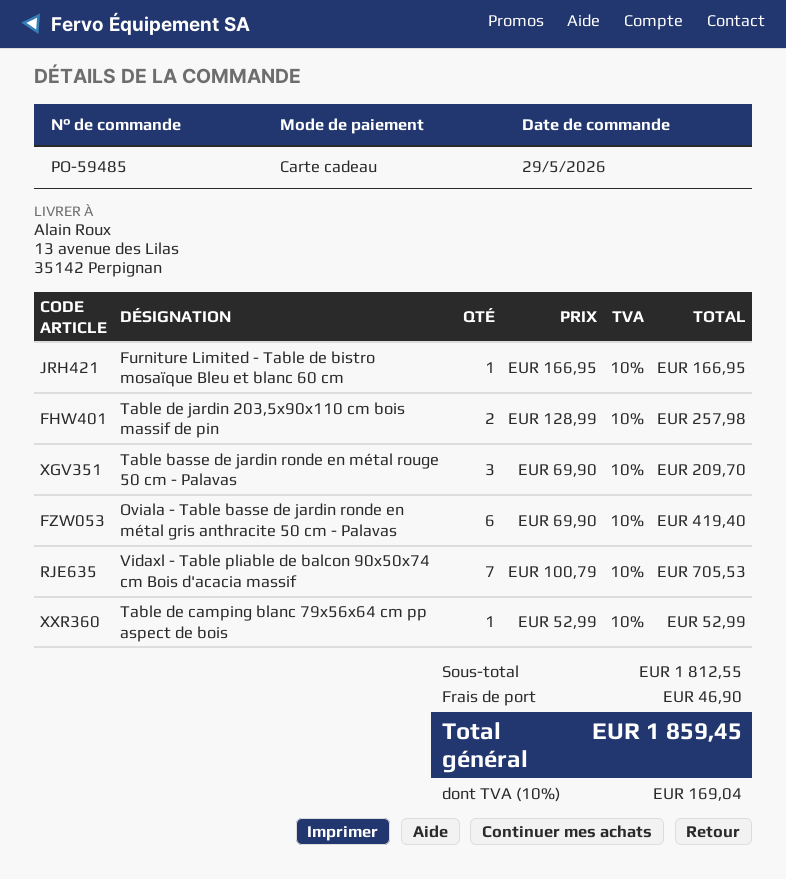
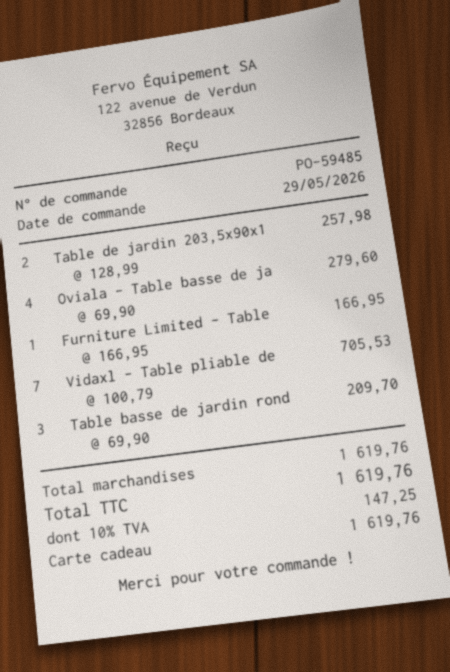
Oviala - Table basse de jardin ronde en métal gris anthracite 50 cm - Palavas: 6 x 69.90 = 419.40 -> 4 x 69.90 = 279.60
Table de camping blanc 79x56x64 cm pp aspect de bois: 1 x 52.99 = 52.99 -> none
subtotal: 1812.55 -> 1619.76
shipping: 46.90 -> none
tax: 10% = 169.04 -> 10% = 147.25
total: 1859.45 -> 1619.76

